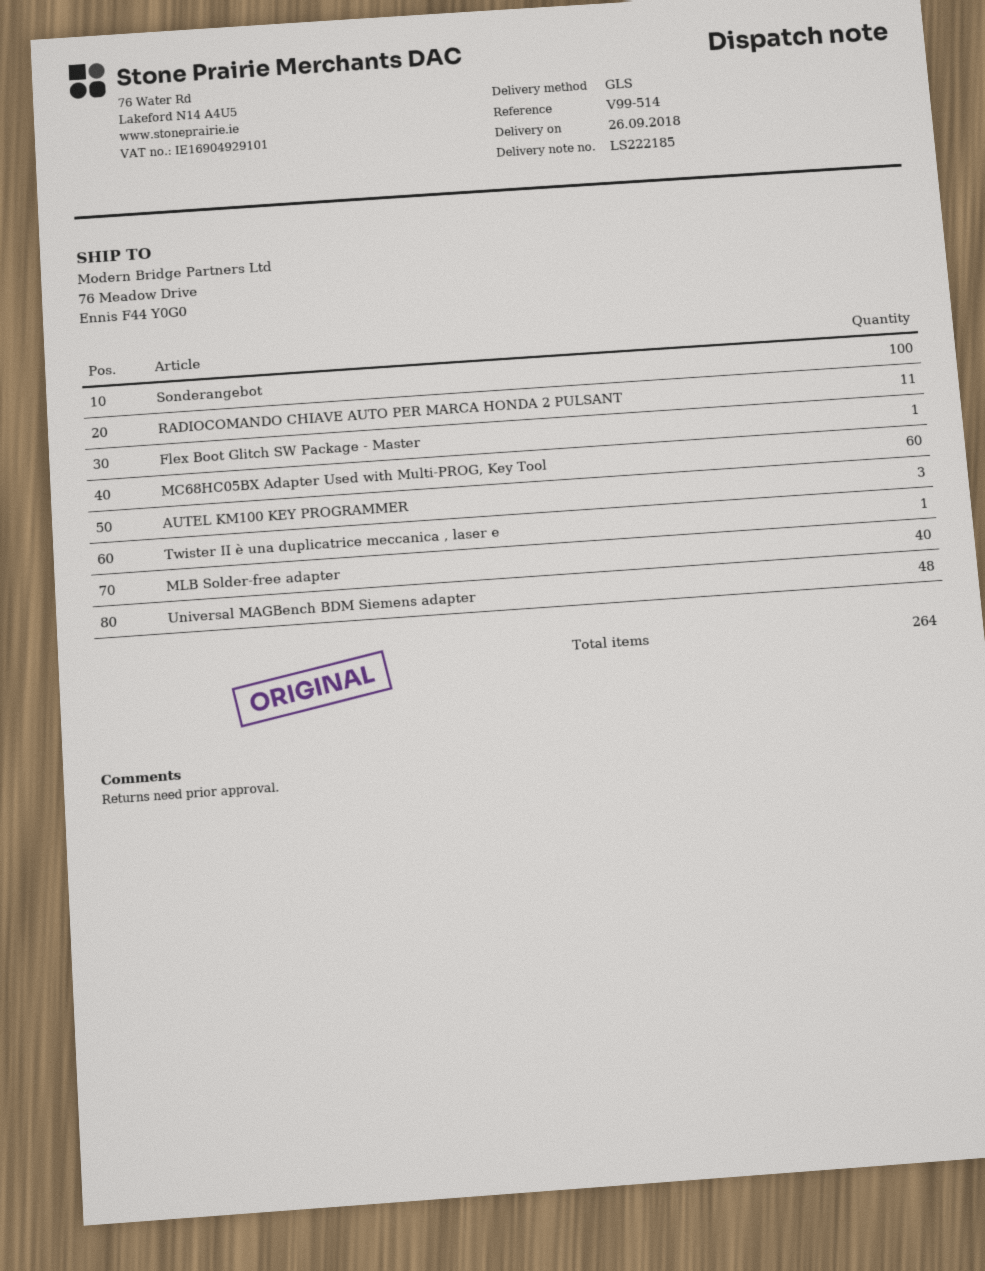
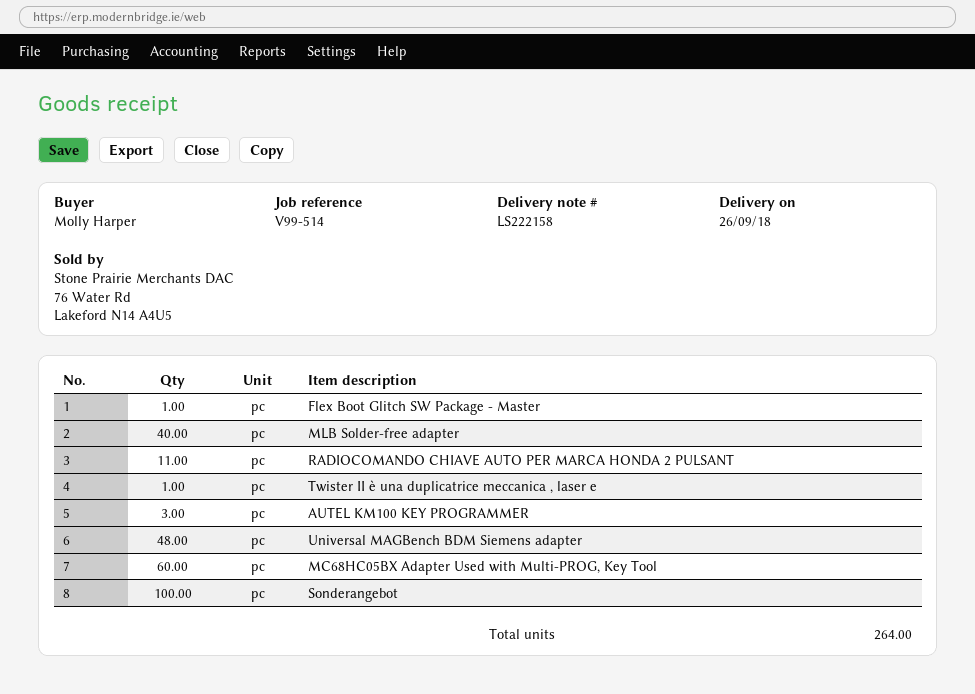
delivery note number: LS222185 -> LS222158

